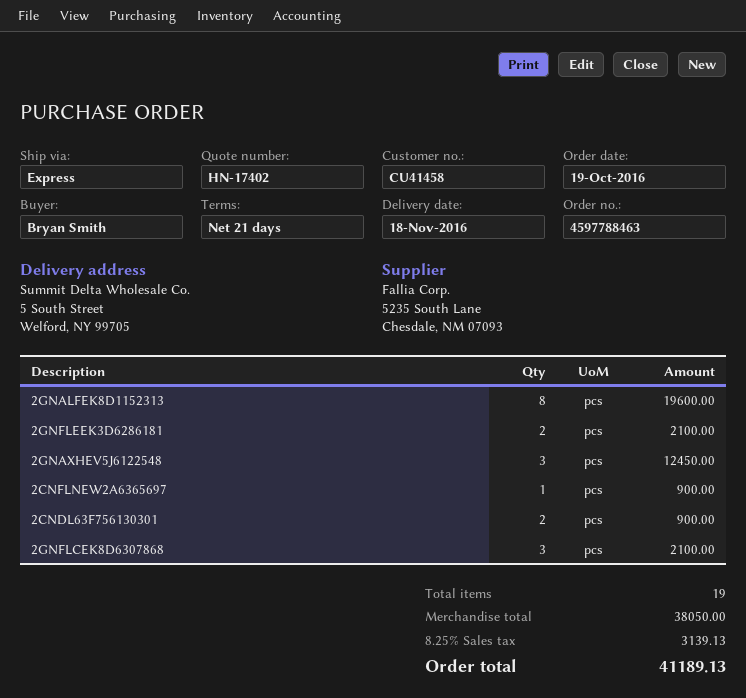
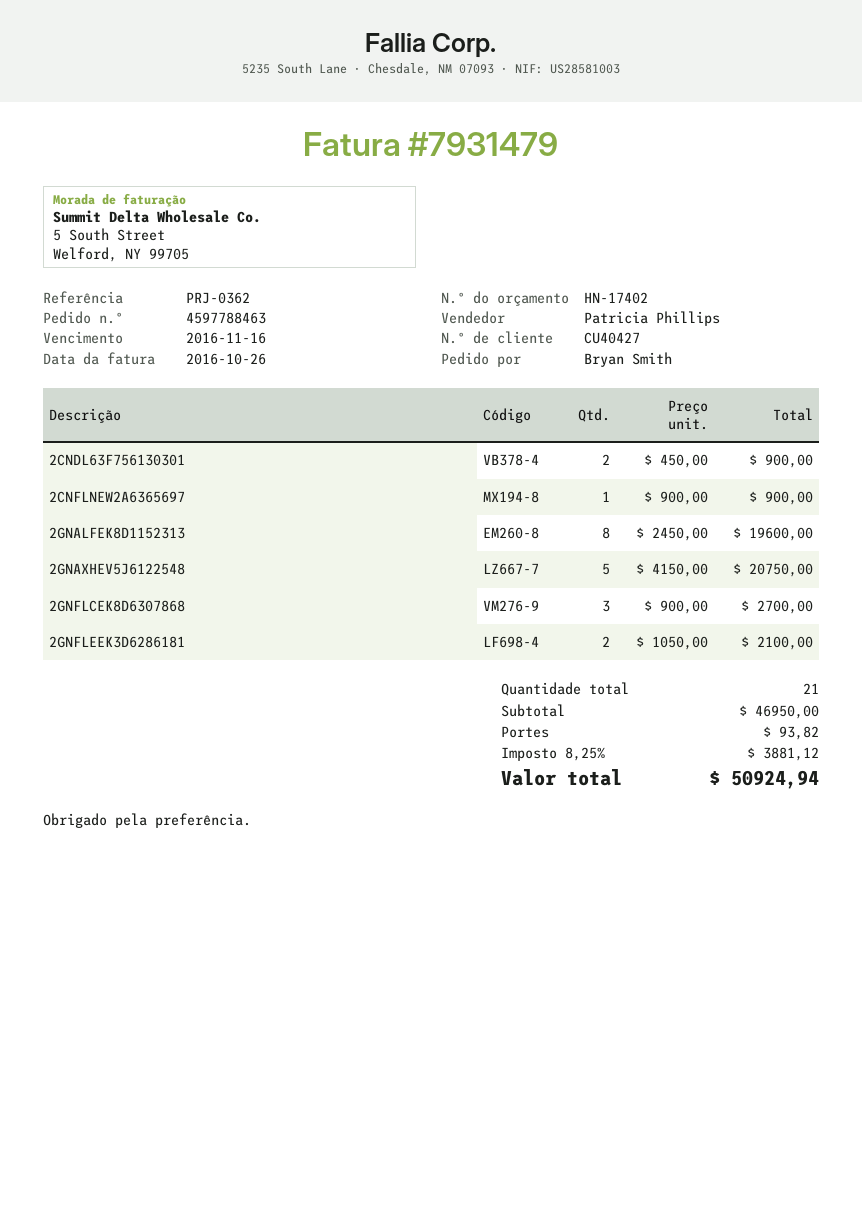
customer number: CU41458 -> CU40427
2GNAXHEV5J6122548: 3 for 12450.00 -> 5 for 20750.00
2GNFLCEK8D6307868: 3 for 2100.00 -> 3 for 2700.00
total quantity: 19 -> 21
subtotal: 38050.00 -> 46950.00
shipping: none -> 93.82
tax: 8.25% = 3139.13 -> 8.25% = 3881.12
total: 41189.13 -> 50924.94

